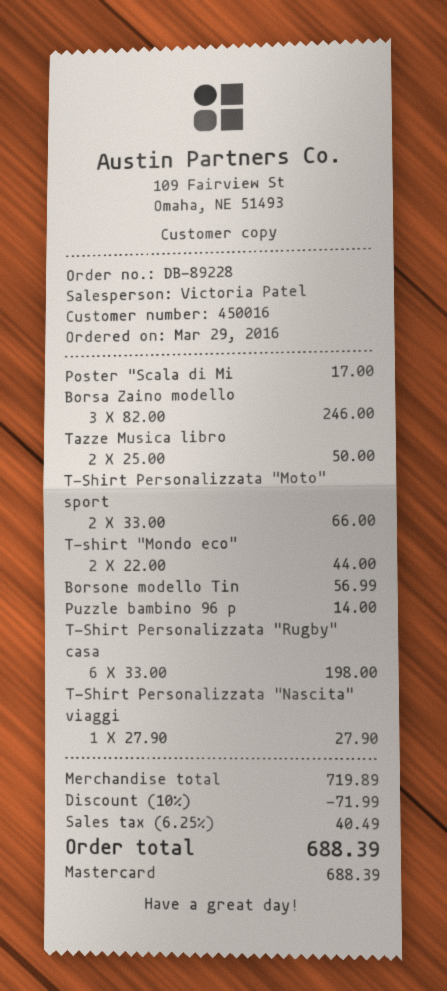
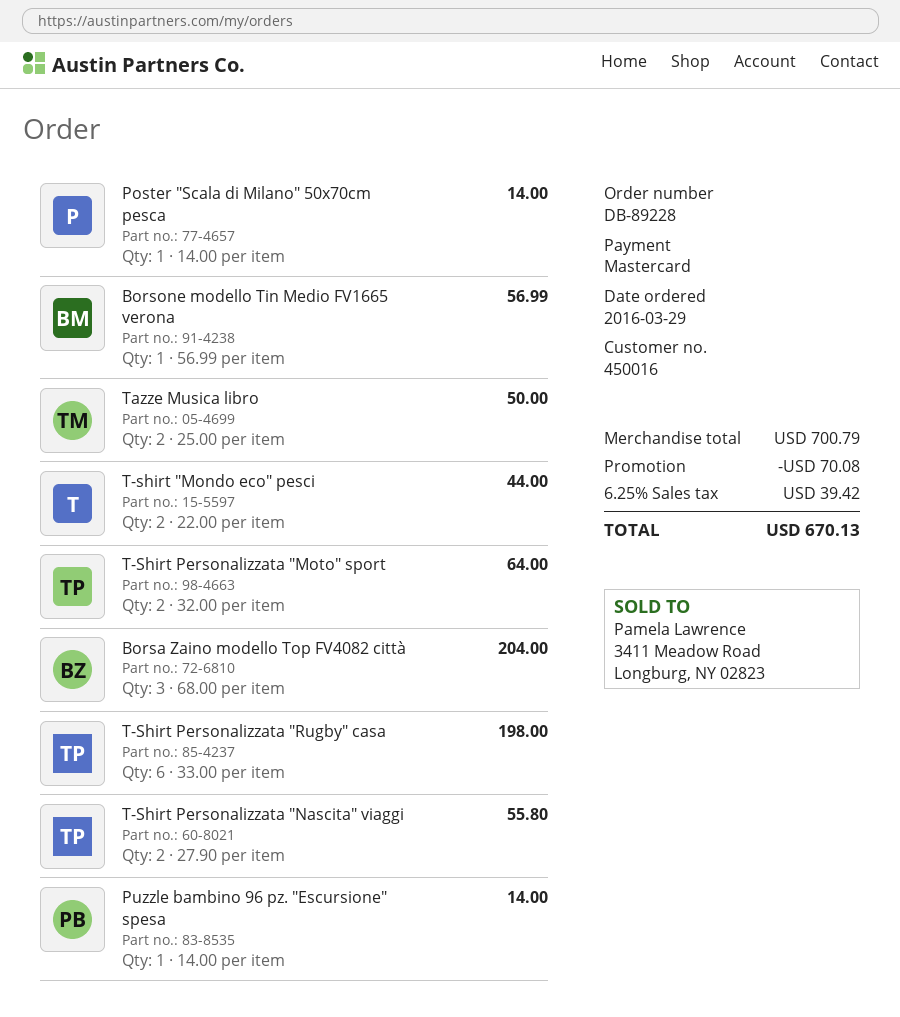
Poster "Scala di Mi: 1 x 17.00 = 17.00 -> 1 x 14.00 = 14.00
Borsa Zaino modello: 3 x 82.00 = 246.00 -> 3 x 68.00 = 204.00
T-Shirt Personalizzata "Moto" sport: 2 x 33.00 = 66.00 -> 2 x 32.00 = 64.00
T-Shirt Personalizzata "Nascita" viaggi: 1 x 27.90 = 27.90 -> 2 x 27.90 = 55.80
subtotal: 719.89 -> 700.79
discount: 71.99 -> 70.08
tax: 6.25% = 40.49 -> 6.25% = 39.42
total: 688.39 -> 670.13

